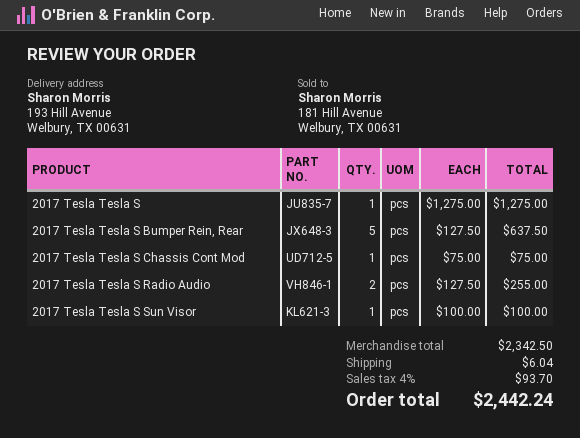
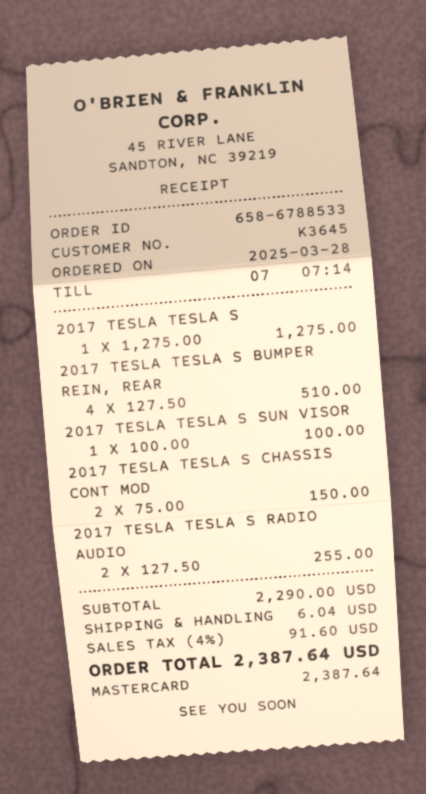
2017 Tesla Tesla S Bumper Rein, Rear: 5 x 127.50 = 637.50 -> 4 x 127.50 = 510.00
2017 Tesla Tesla S Chassis Cont Mod: 1 x 75.00 = 75.00 -> 2 x 75.00 = 150.00
subtotal: 2342.50 -> 2290.00
tax: 4% = 93.70 -> 4% = 91.60
total: 2442.24 -> 2387.64

